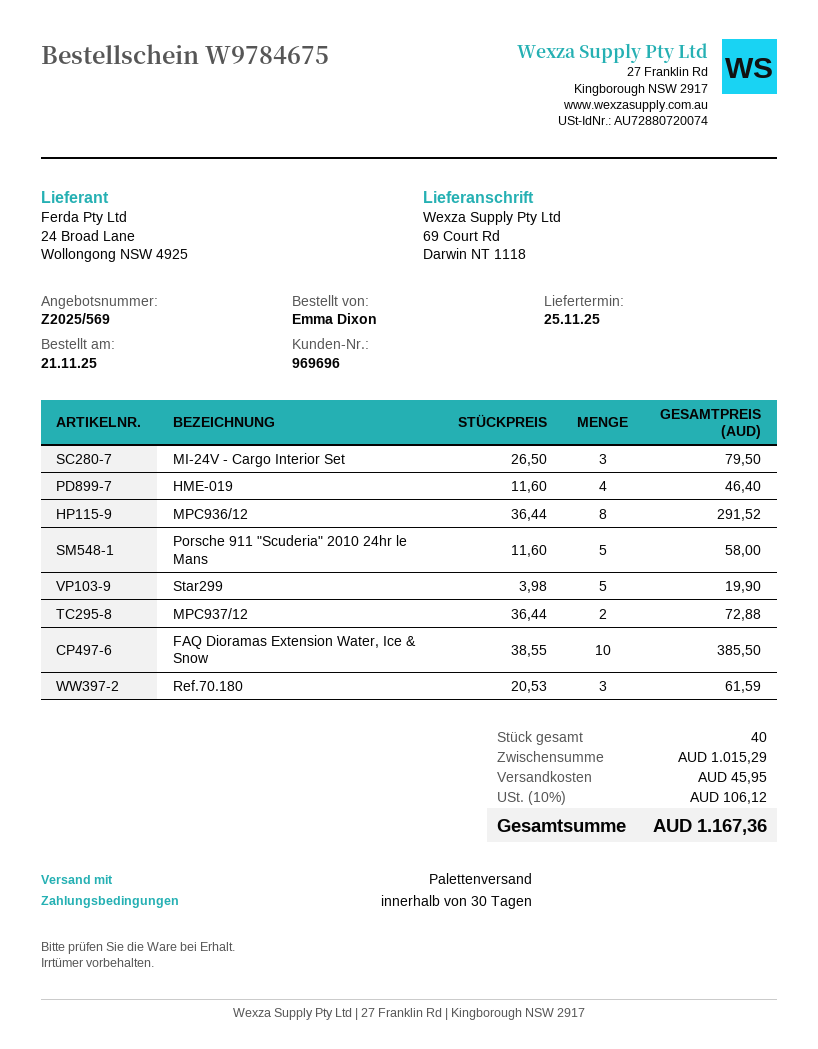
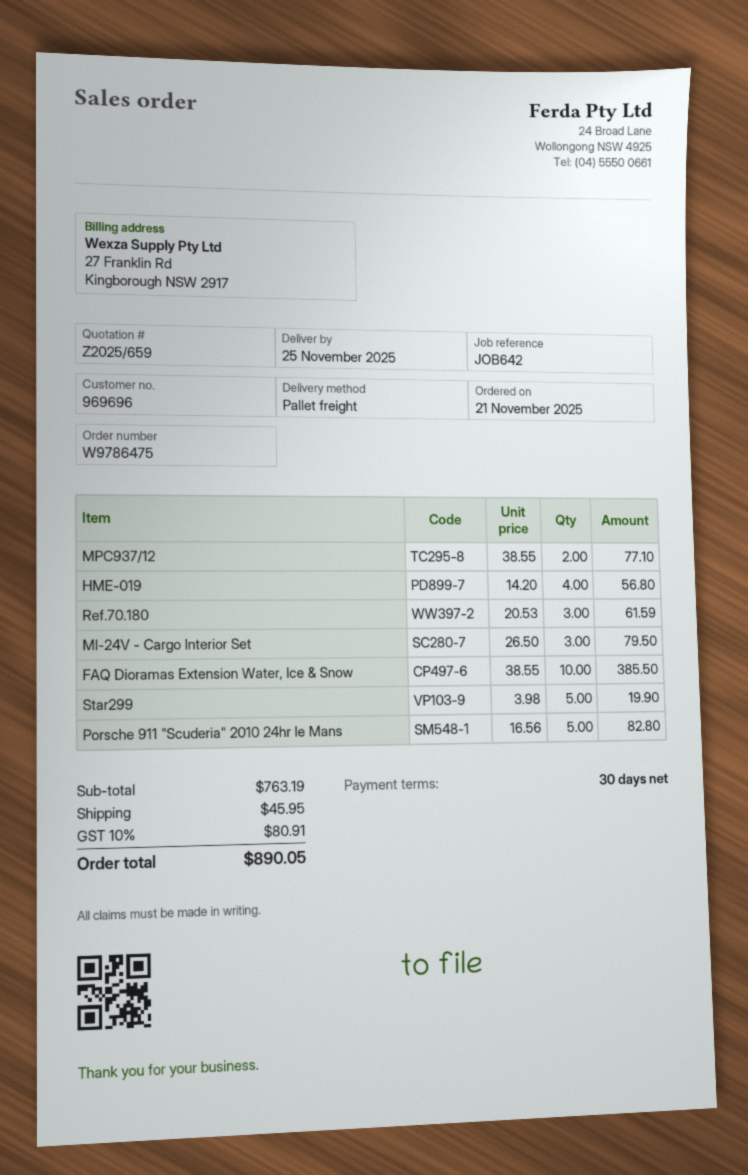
quote number: Z2025/569 -> Z2025/659
order number: W9784675 -> W9786475
HME-019: 4 x 11.60 = 46.40 -> 4 x 14.20 = 56.80
MPC936/12: 8 x 36.44 = 291.52 -> none
Porsche 911 "Scuderia" 2010 24hr le Mans: 5 x 11.60 = 58.00 -> 5 x 16.56 = 82.80
MPC937/12: 2 x 36.44 = 72.88 -> 2 x 38.55 = 77.10
subtotal: 1015.29 -> 763.19
tax: 10% = 106.12 -> 10% = 80.91
total: 1167.36 -> 890.05

